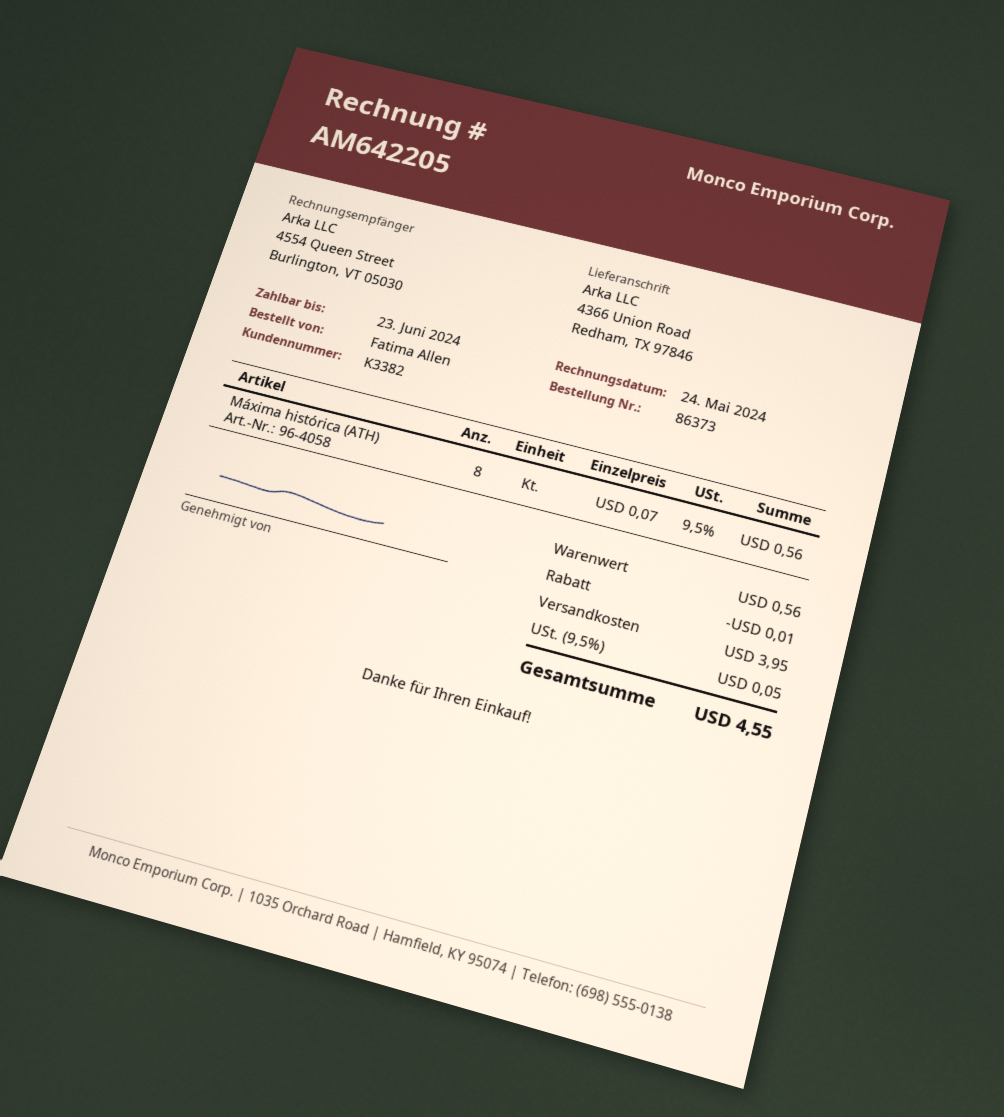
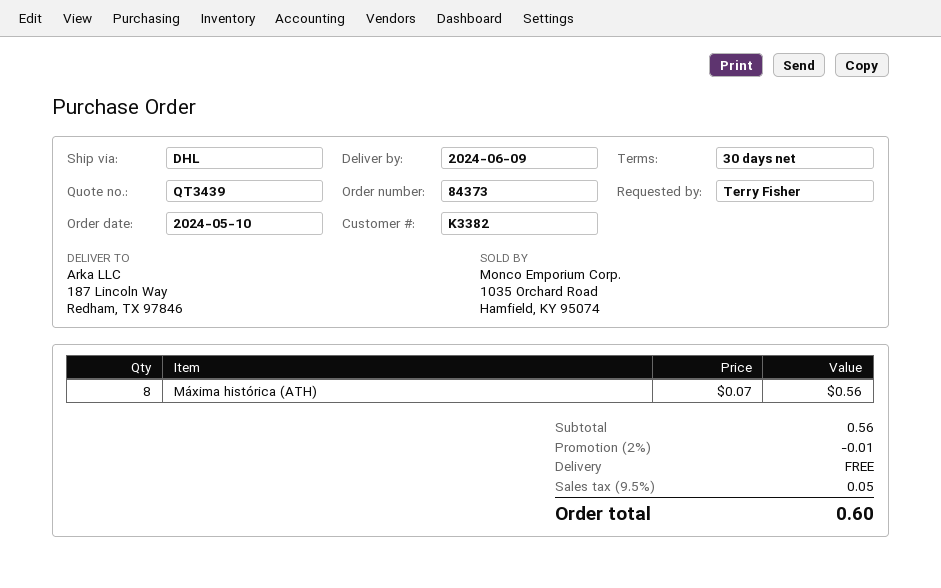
order number: 86373 -> 84373
ordered by: Fatima Allen -> Terry Fisher
ship to: 4366 Union Road, Redham, TX 97846 -> 187 Lincoln Way, Redham, TX 97846
shipping: 3.95 -> 0.00
total: 4.55 -> 0.60

